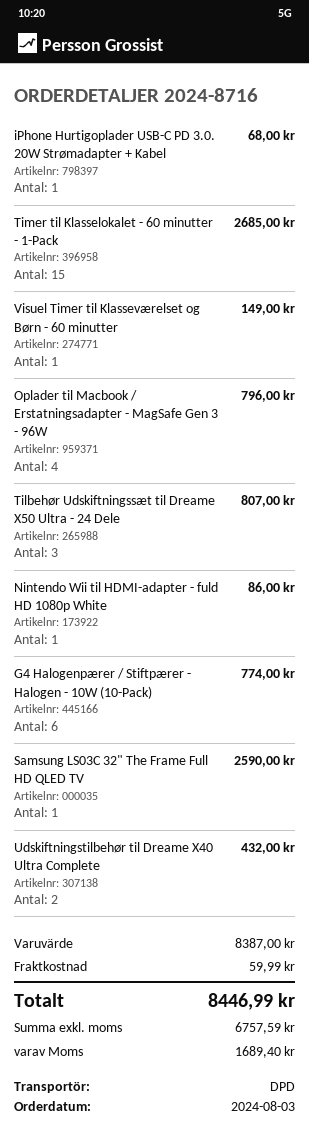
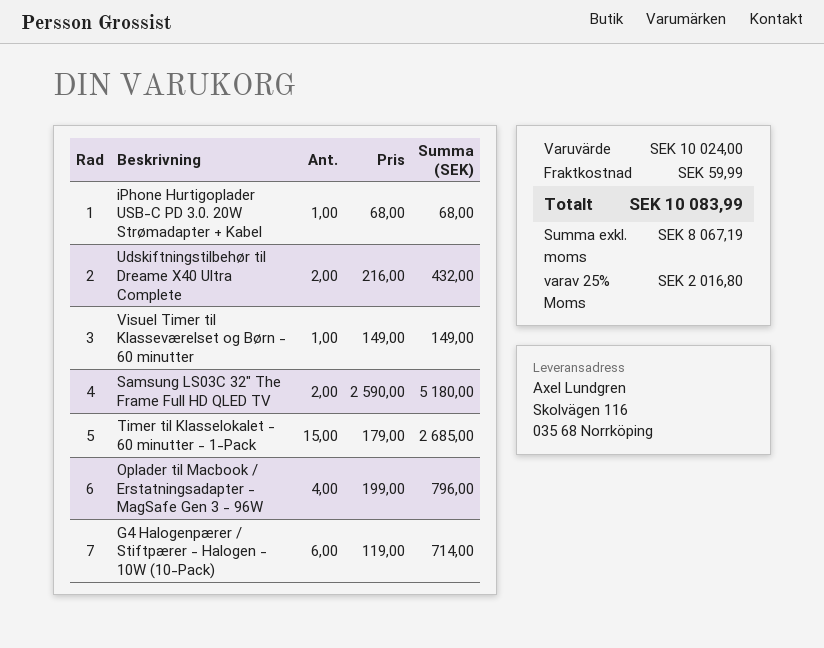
Tilbehør Udskiftningssæt til Dreame X50 Ultra - 24 Dele: 3 for 807.00 -> none
Nintendo Wii til HDMI-adapter - fuld HD 1080p White: 1 for 86.00 -> none
G4 Halogenpærer / Stiftpærer - Halogen - 10W (10-Pack): 6 for 774.00 -> 6 for 714.00
Samsung LS03C 32" The Frame Full HD QLED TV: 1 for 2590.00 -> 2 for 5180.00
subtotal: 8387.00 -> 10024.00
net: 6757.59 -> 8067.19
tax: 1689.40 -> 2016.80
total: 8446.99 -> 10083.99

